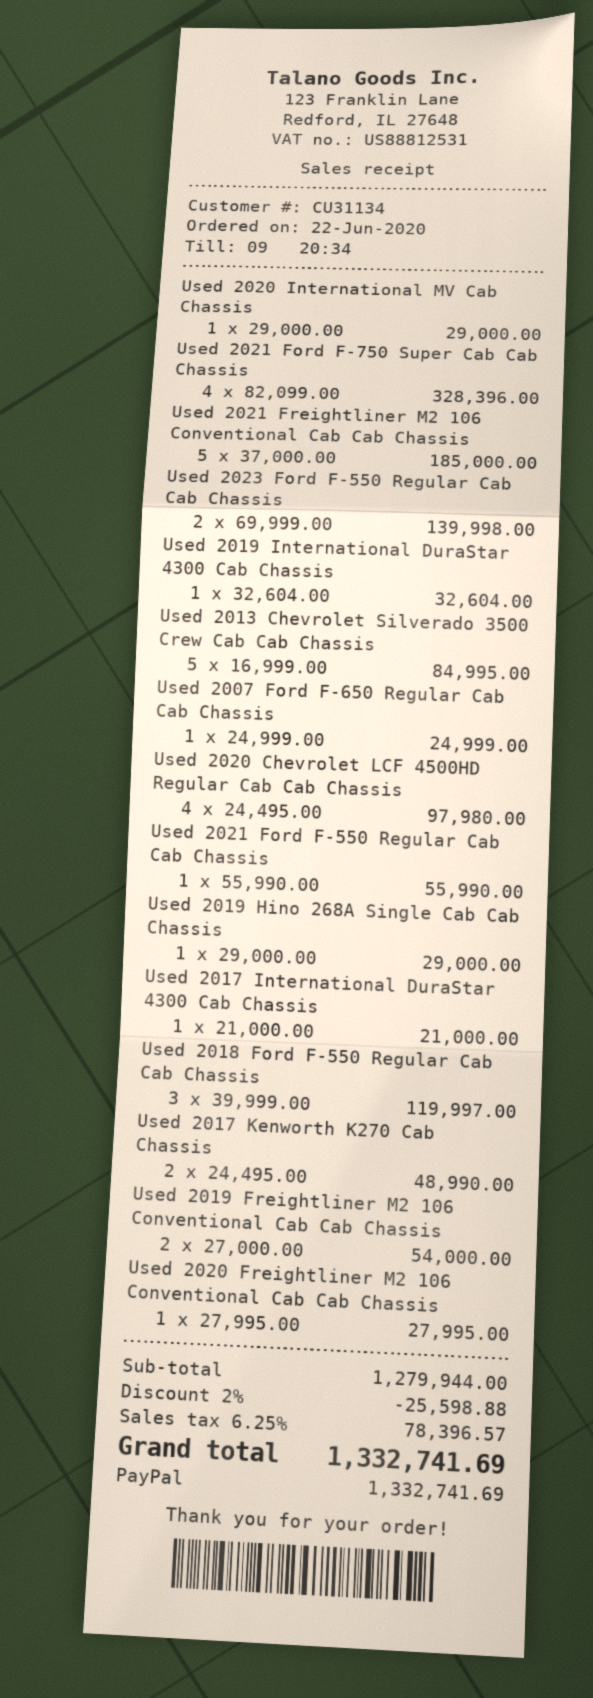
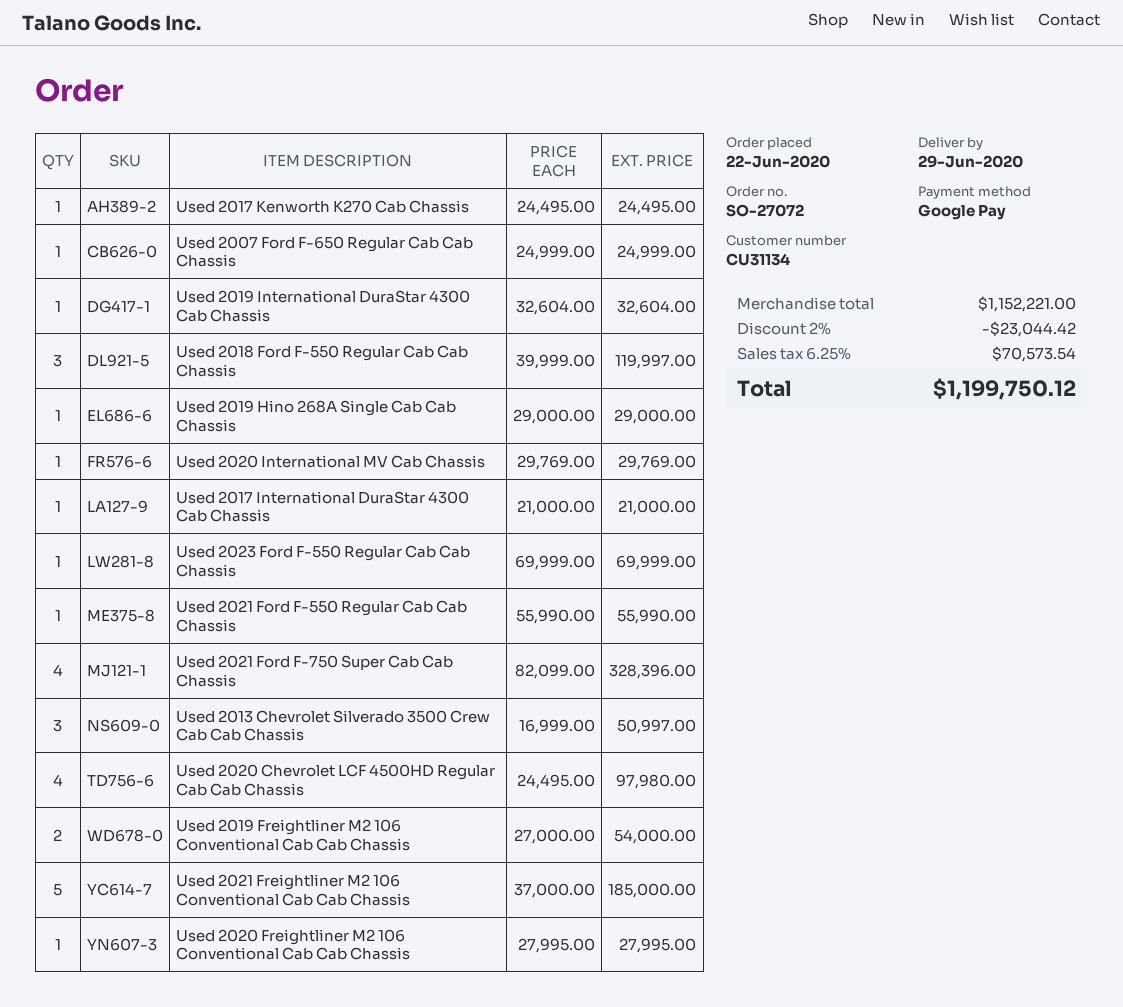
payment method: PayPal -> Google Pay
Used 2020 International MV Cab Chassis: 1 x 29000.00 = 29000.00 -> 1 x 29769.00 = 29769.00
Used 2023 Ford F-550 Regular Cab Cab Chassis: 2 x 69999.00 = 139998.00 -> 1 x 69999.00 = 69999.00
Used 2013 Chevrolet Silverado 3500 Crew Cab Cab Chassis: 5 x 16999.00 = 84995.00 -> 3 x 16999.00 = 50997.00
Used 2017 Kenworth K270 Cab Chassis: 2 x 24495.00 = 48990.00 -> 1 x 24495.00 = 24495.00
subtotal: 1279944.00 -> 1152221.00
discount: 2% = 25598.88 -> 2% = 23044.42
tax: 6.25% = 78396.57 -> 6.25% = 70573.54
total: 1332741.69 -> 1199750.12

